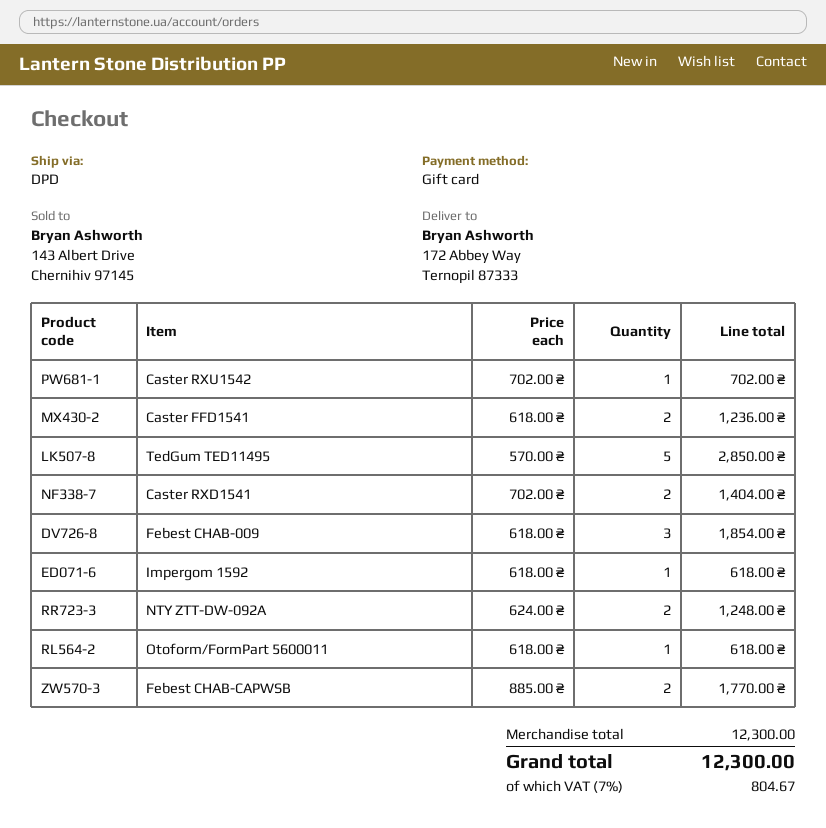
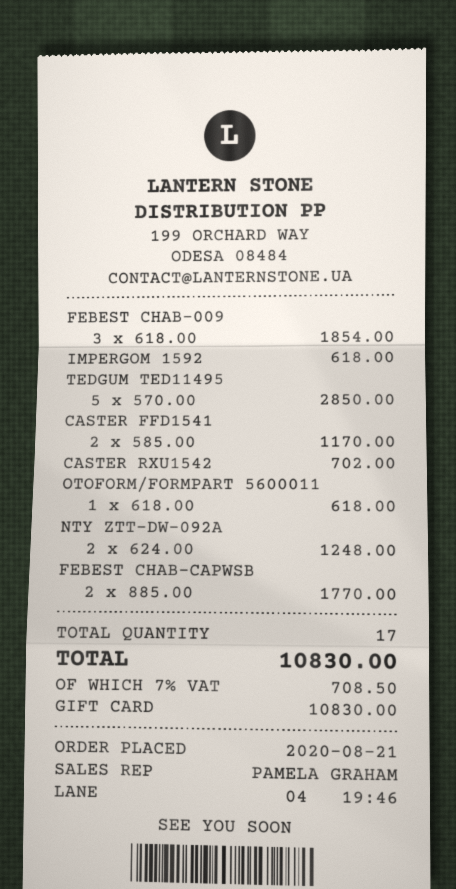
Caster FFD1541: 2 x 618.00 = 1236.00 -> 2 x 585.00 = 1170.00
Caster RXD1541: 2 x 702.00 = 1404.00 -> none
tax: 7% = 804.67 -> 7% = 708.50
total: 12300.00 -> 10830.00

